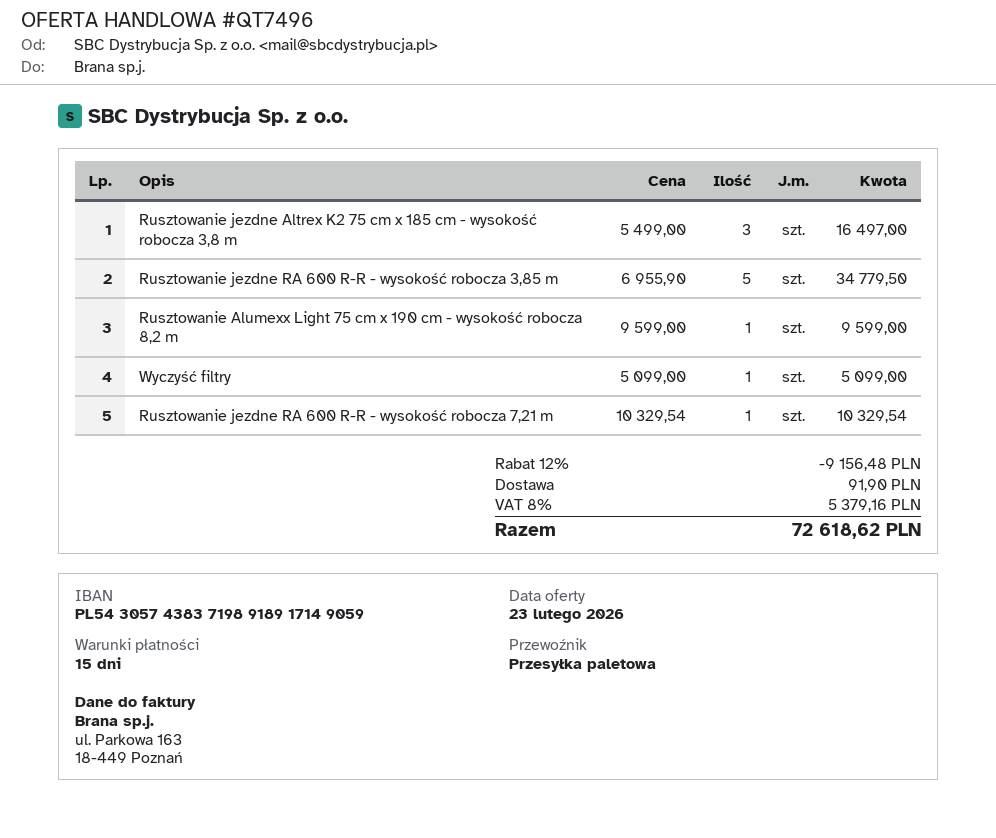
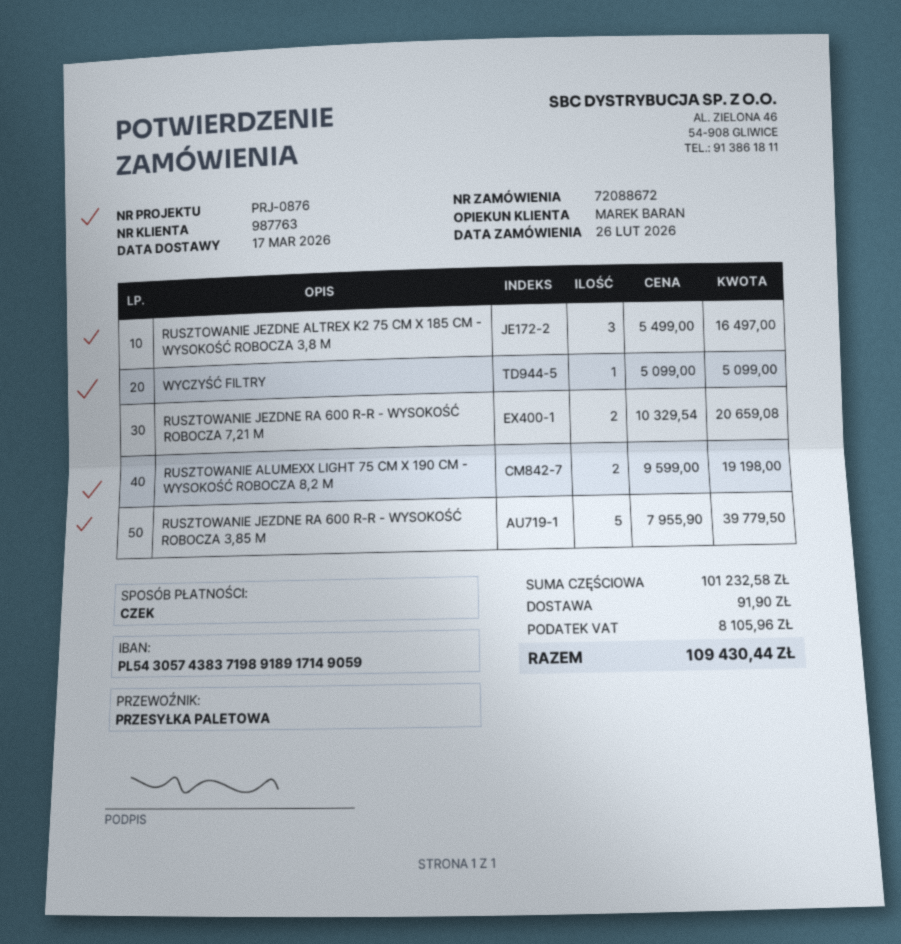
Rusztowanie jezdne RA 600 R-R - wysokość robocza 3,85 m: 5 x 6955.90 = 34779.50 -> 5 x 7955.90 = 39779.50
Rusztowanie Alumexx Light 75 cm x 190 cm - wysokość robocza 8,2 m: 1 x 9599.00 = 9599.00 -> 2 x 9599.00 = 19198.00
Rusztowanie jezdne RA 600 R-R - wysokość robocza 7,21 m: 1 x 10329.54 = 10329.54 -> 2 x 10329.54 = 20659.08
discount: 12% = 9156.48 -> none
tax: 5379.16 -> 8105.96
total: 72618.62 -> 109430.44

